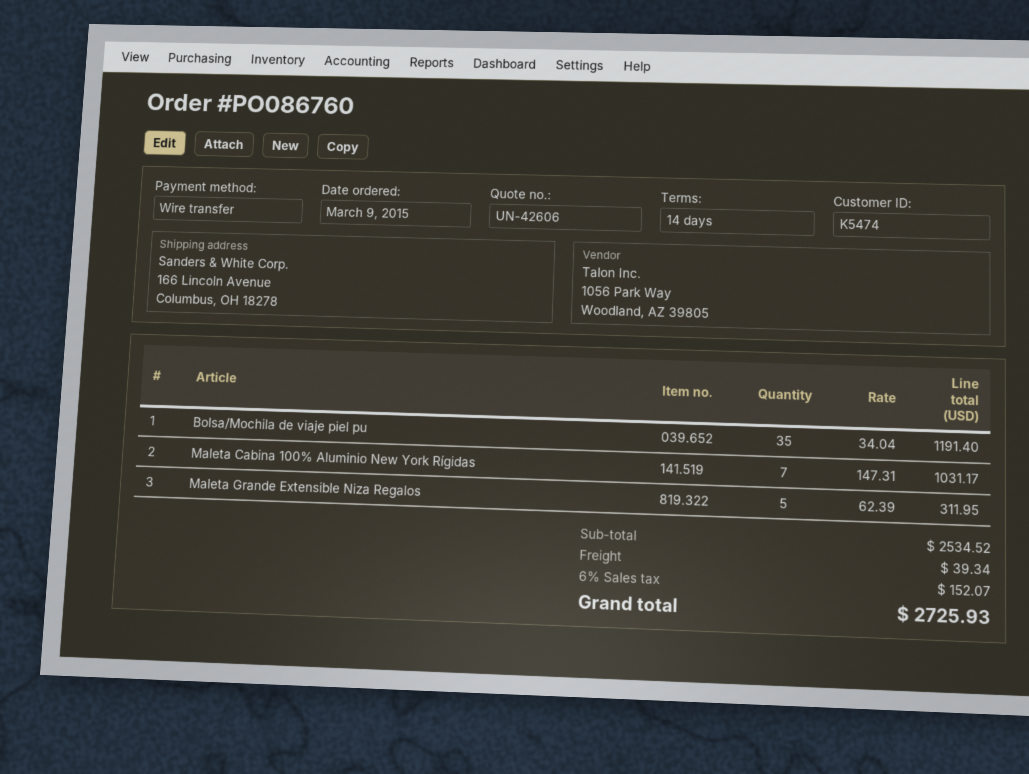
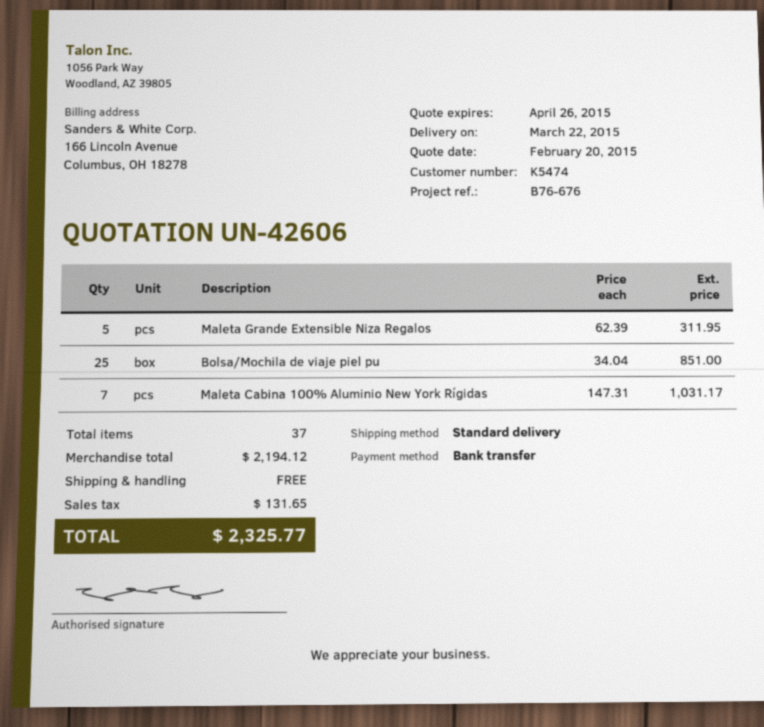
Bolsa/Mochila de viaje piel pu: 35 x 34.04 = 1191.40 -> 25 x 34.04 = 851.00
subtotal: 2534.52 -> 2194.12
shipping: 39.34 -> 0.00
tax: 152.07 -> 131.65
total: 2725.93 -> 2325.77

